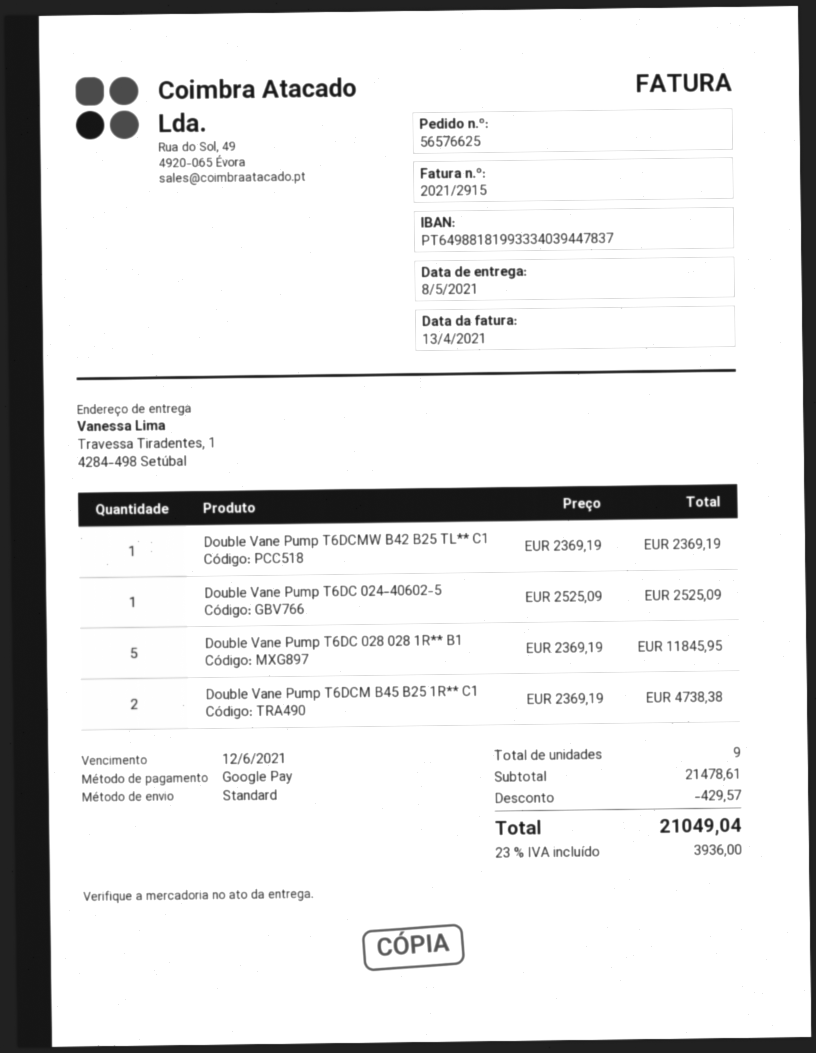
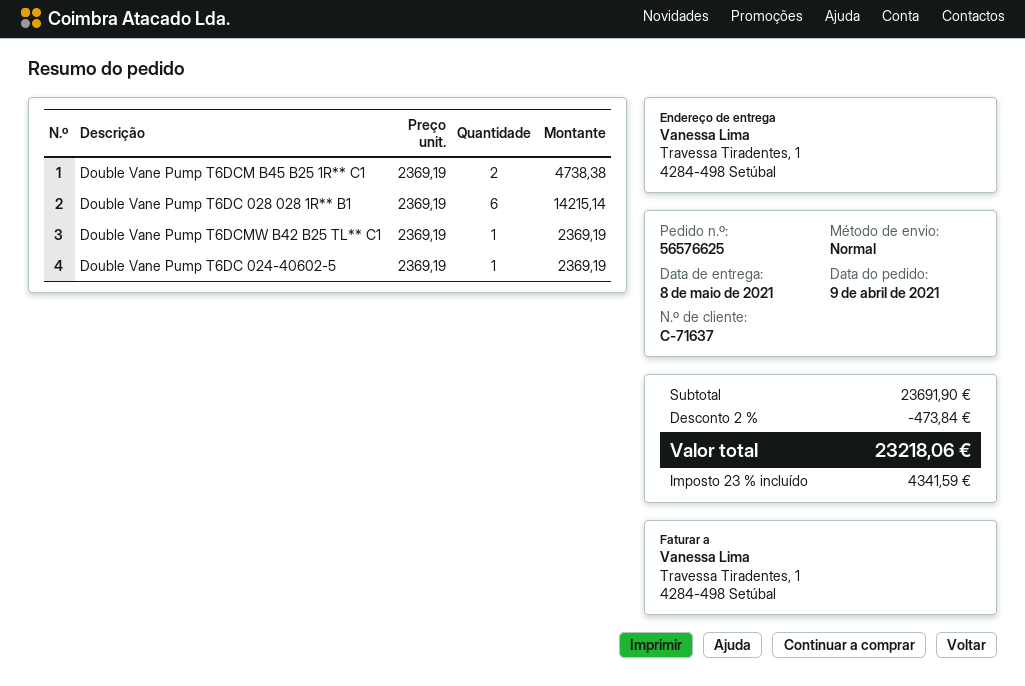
Double Vane Pump T6DC 024-40602-5: 1 x 2525.09 = 2525.09 -> 1 x 2369.19 = 2369.19
Double Vane Pump T6DC 028 028 1R** B1: 5 x 2369.19 = 11845.95 -> 6 x 2369.19 = 14215.14
subtotal: 21478.61 -> 23691.90
discount: 429.57 -> 473.84
tax: 23% = 3936.00 -> 23% = 4341.59
total: 21049.04 -> 23218.06

